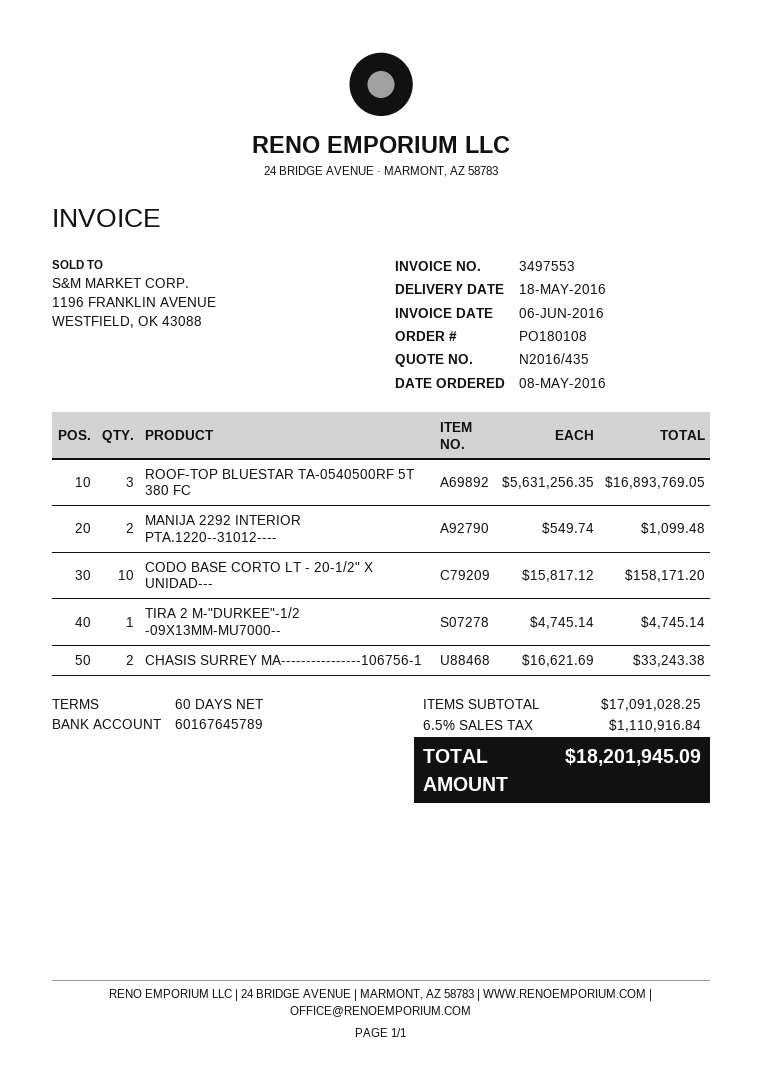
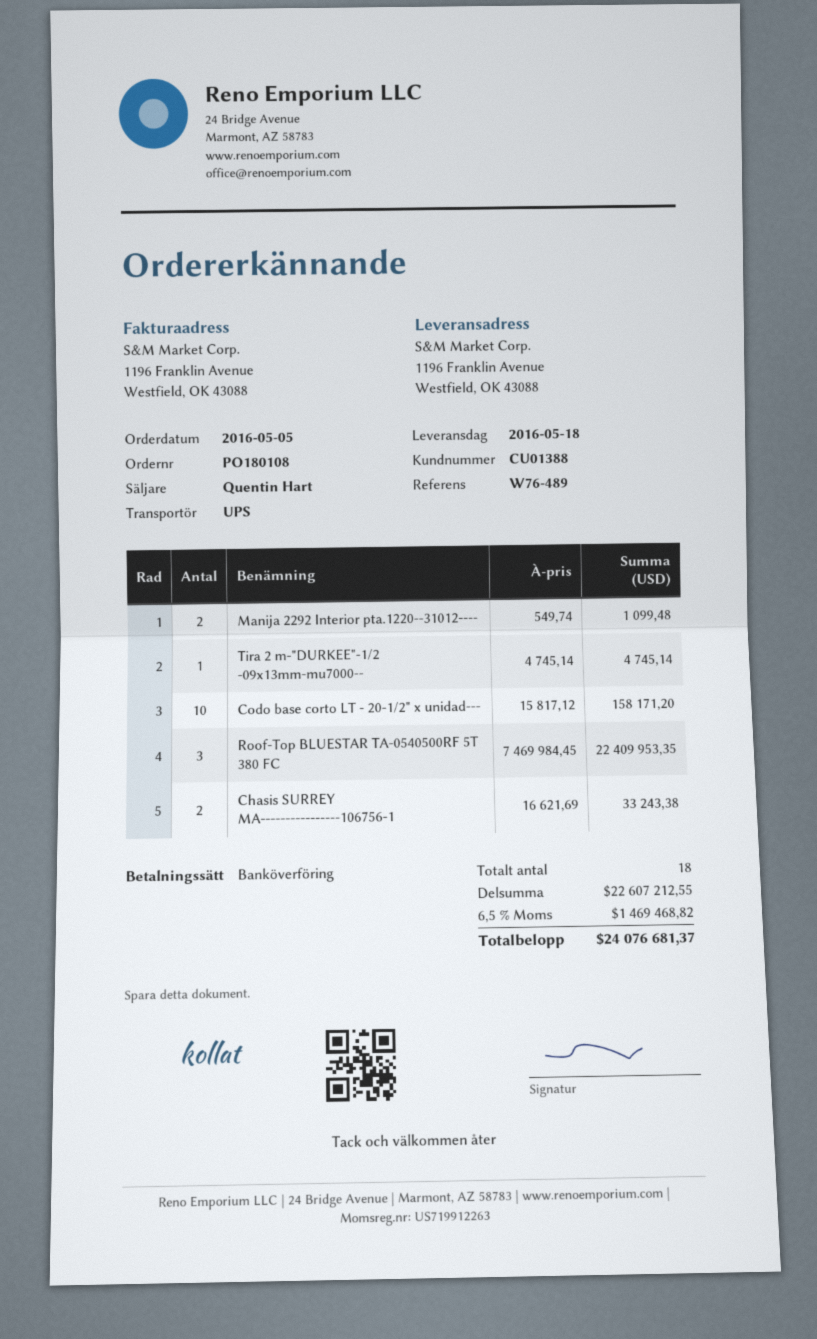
order date: 2016-05-08 -> 2016-05-05
ROOF-TOP BLUESTAR TA-0540500RF 5T 380 FC: 3 x 5631256.35 = 16893769.05 -> 3 x 7469984.45 = 22409953.35
subtotal: 17091028.25 -> 22607212.55
tax: 6.5% = 1110916.84 -> 6.5% = 1469468.82
total: 18201945.09 -> 24076681.37

